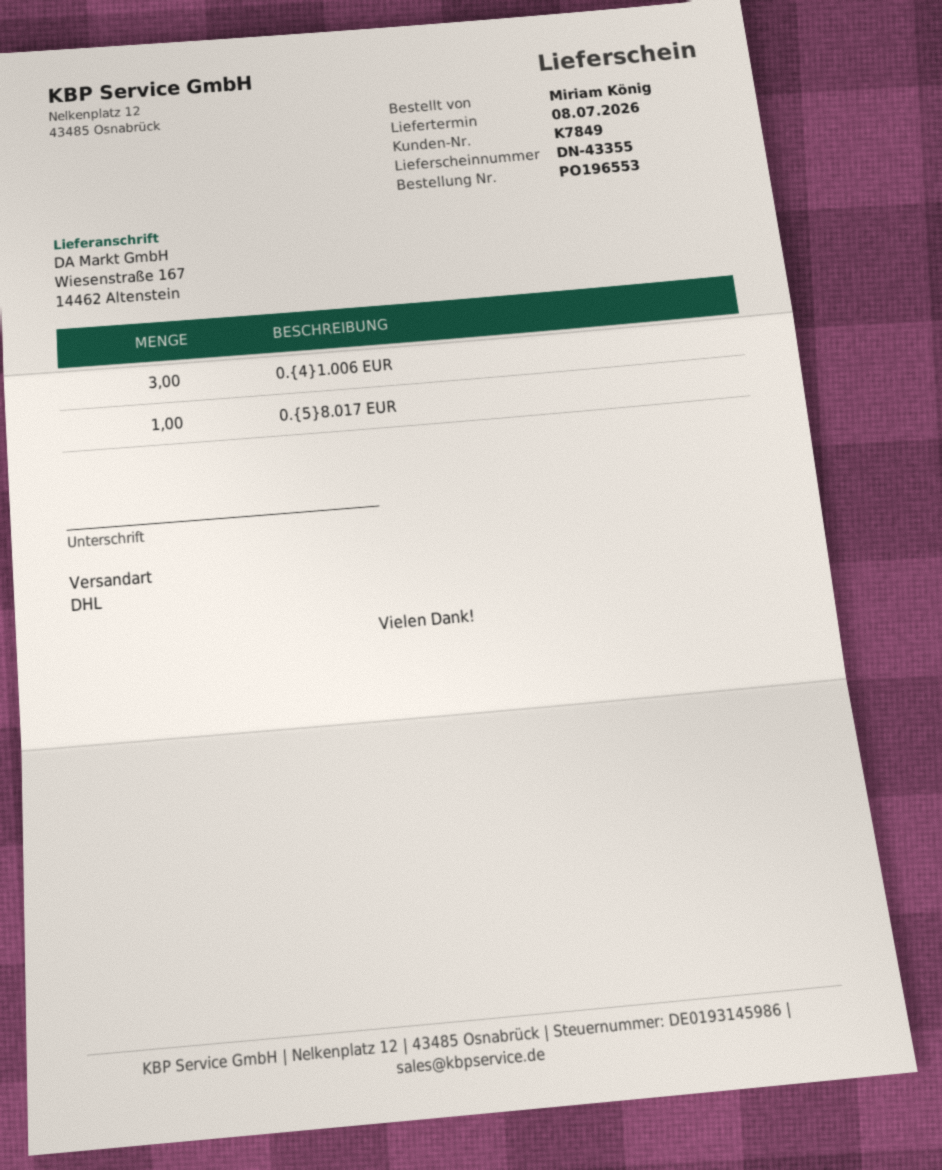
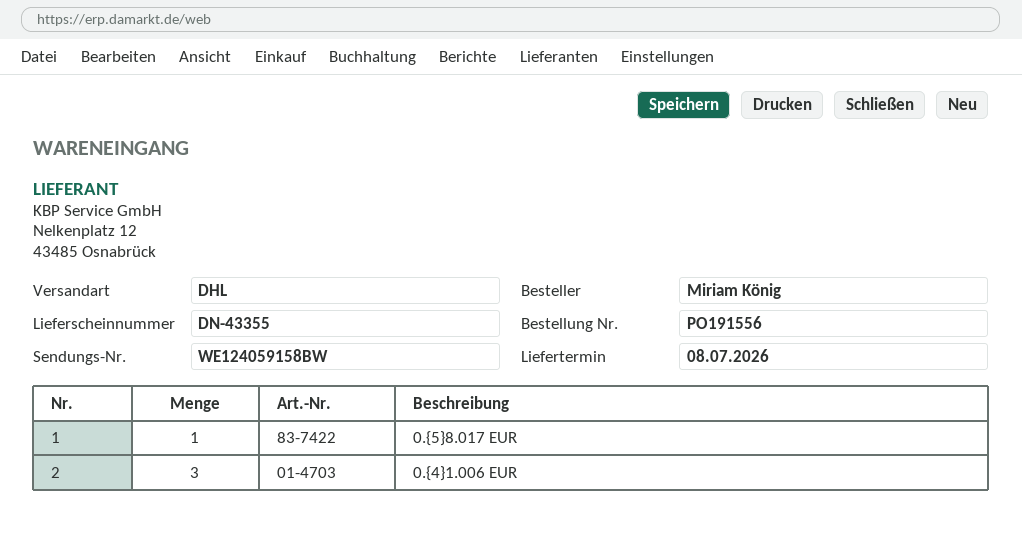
order number: PO196553 -> PO191556

